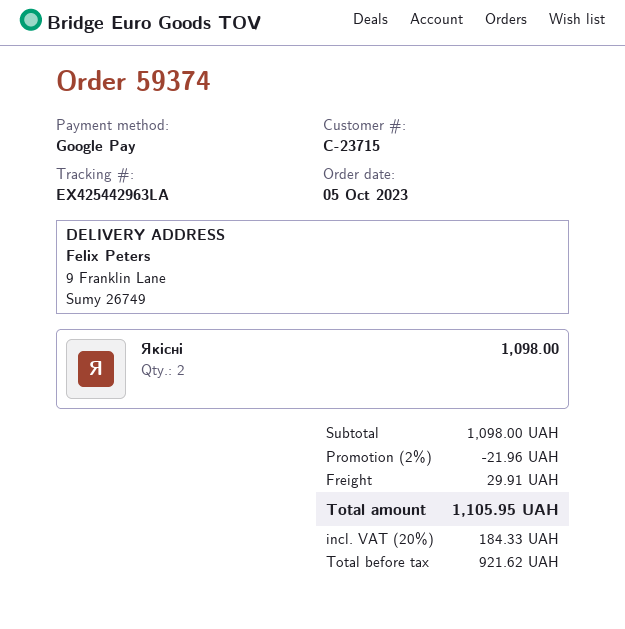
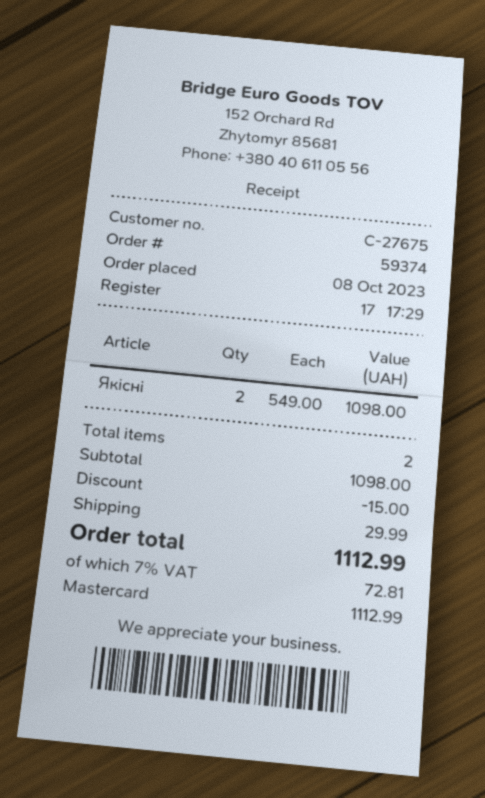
order date: 2023-10-05 -> 2023-10-08
customer number: C-23715 -> C-27675
payment method: Google Pay -> Mastercard
discount: 21.96 -> 15.00
shipping: 29.91 -> 29.99
tax: 20% = 184.33 -> 7% = 72.81
total: 1105.95 -> 1112.99

